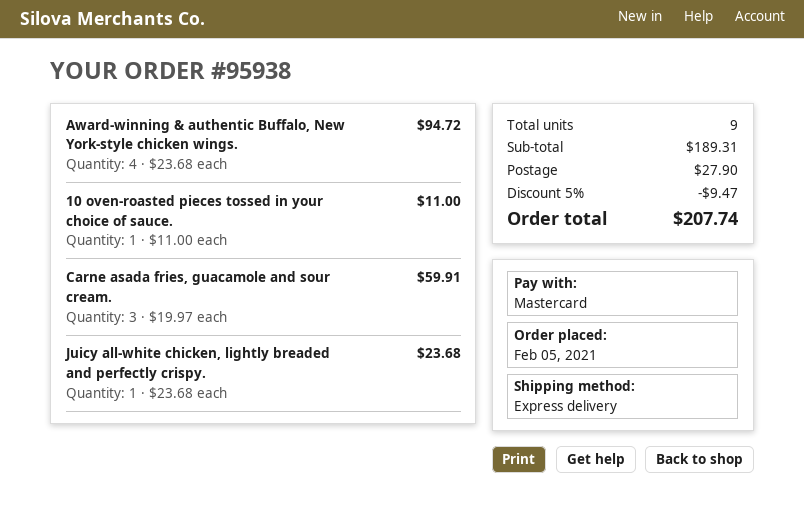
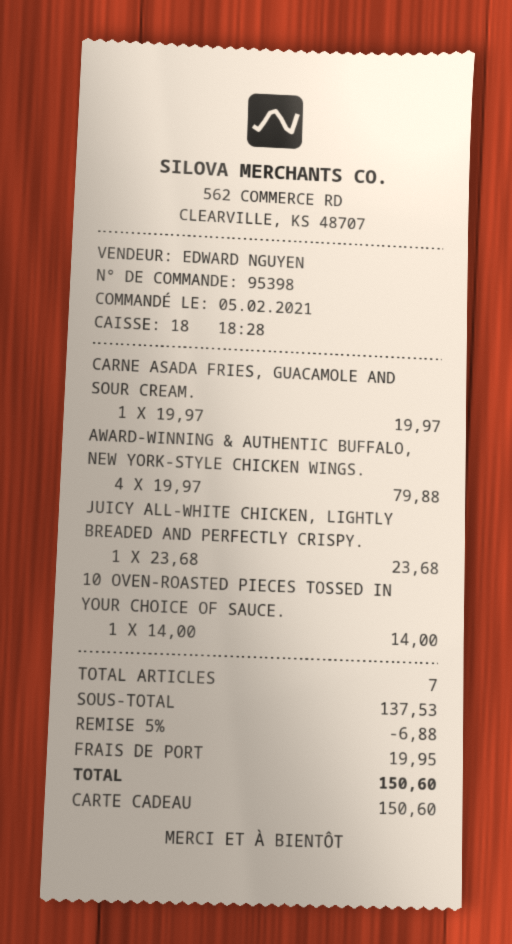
order number: 95938 -> 95398
payment method: Mastercard -> gift card
Award-winning & authentic Buffalo, New York-style chicken wings.: 4 x 23.68 = 94.72 -> 4 x 19.97 = 79.88
10 oven-roasted pieces tossed in your choice of sauce.: 1 x 11.00 = 11.00 -> 1 x 14.00 = 14.00
Carne asada fries, guacamole and sour cream.: 3 x 19.97 = 59.91 -> 1 x 19.97 = 19.97
total quantity: 9 -> 7
subtotal: 189.31 -> 137.53
discount: 5% = 9.47 -> 5% = 6.88
shipping: 27.90 -> 19.95
total: 207.74 -> 150.60

